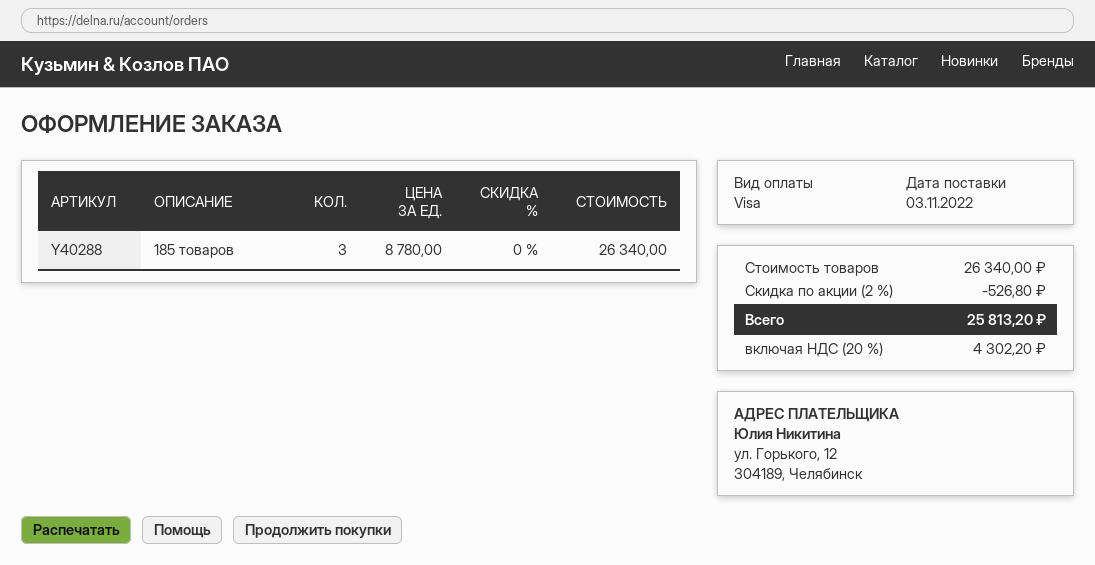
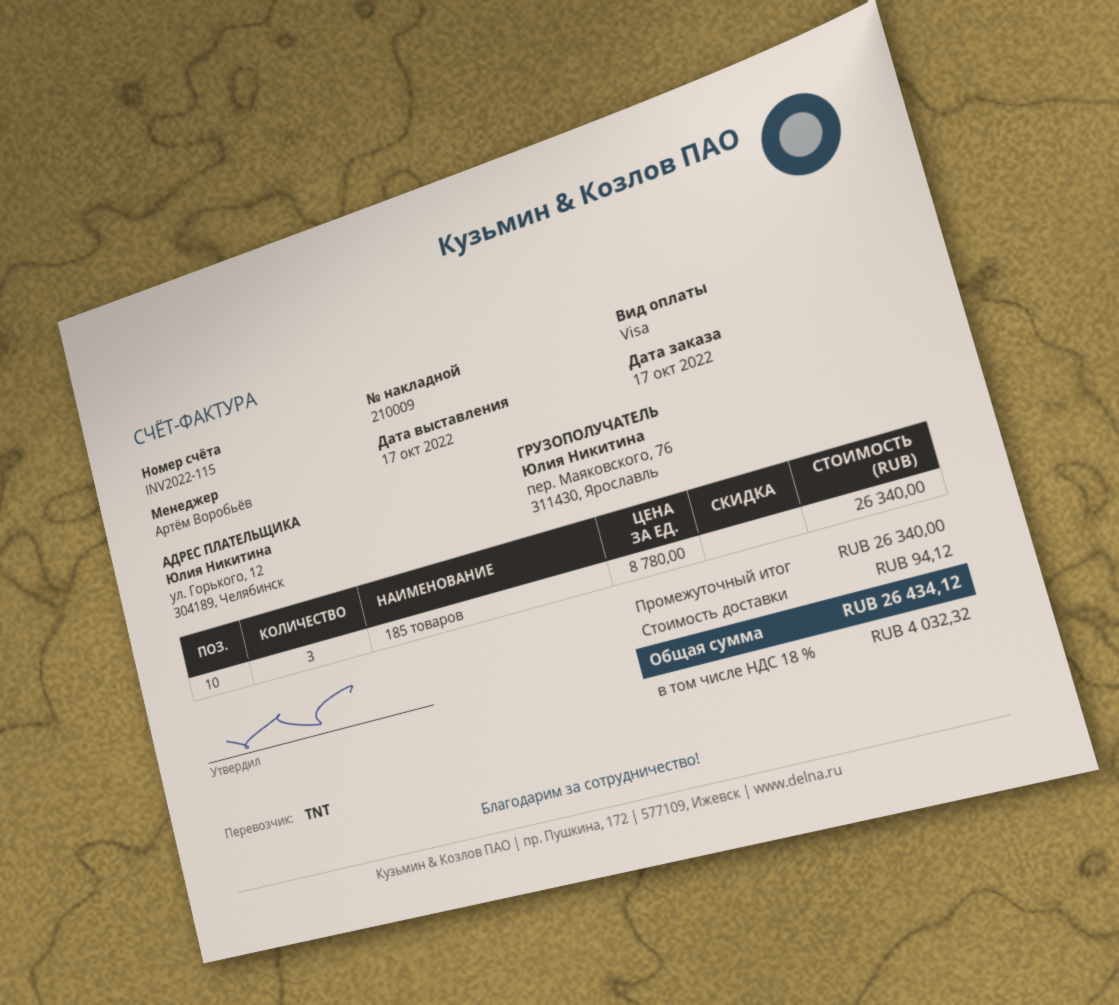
discount: 2% = 526.80 -> none
shipping: none -> 94.12
tax: 20% = 4302.20 -> 18% = 4032.32
total: 25813.20 -> 26434.12

